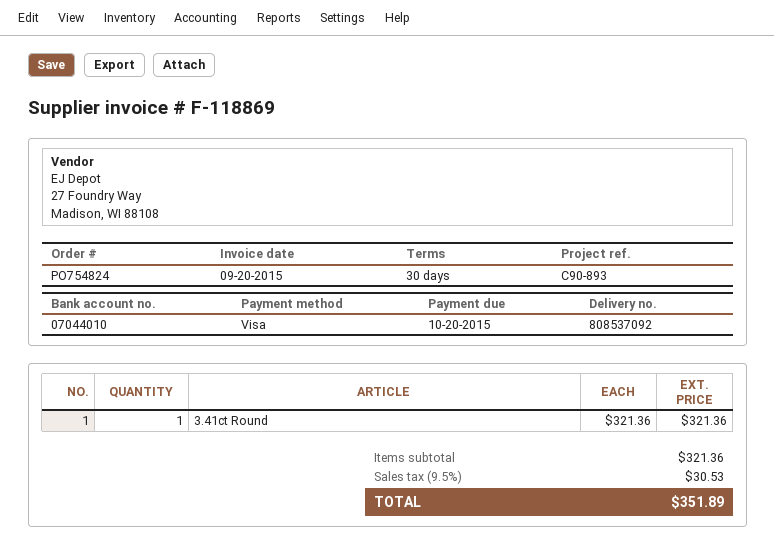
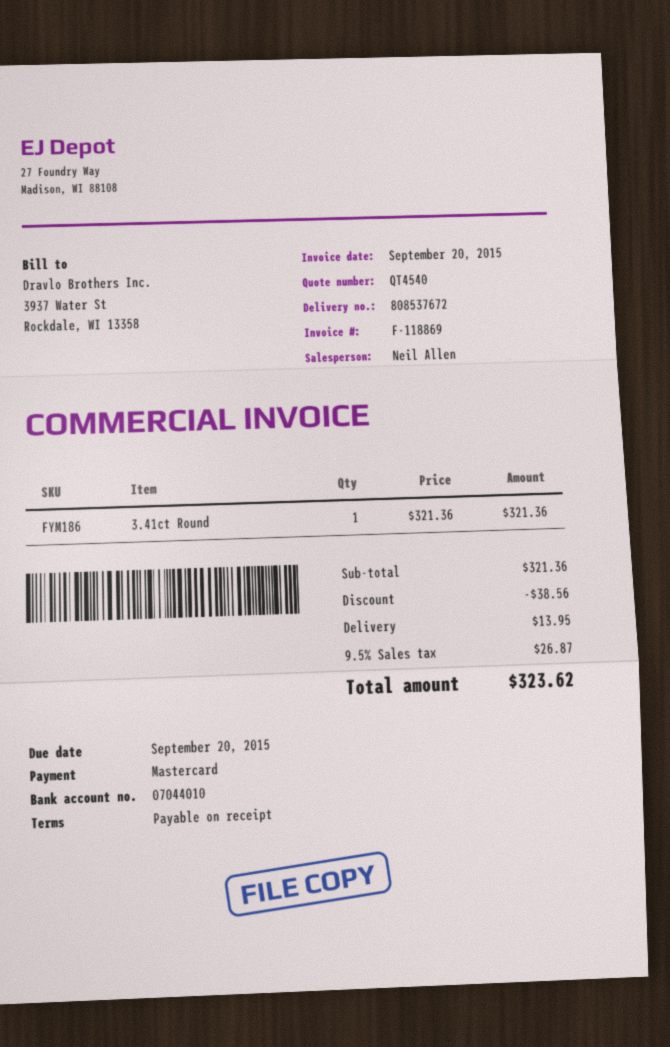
delivery note number: 808537092 -> 808537672
payment terms: 30 days -> on receipt
due date: 2015-10-20 -> 2015-09-20
payment method: Visa -> Mastercard
discount: none -> 38.56
shipping: none -> 13.95
tax: 9.5% = 30.53 -> 9.5% = 26.87
total: 351.89 -> 323.62

